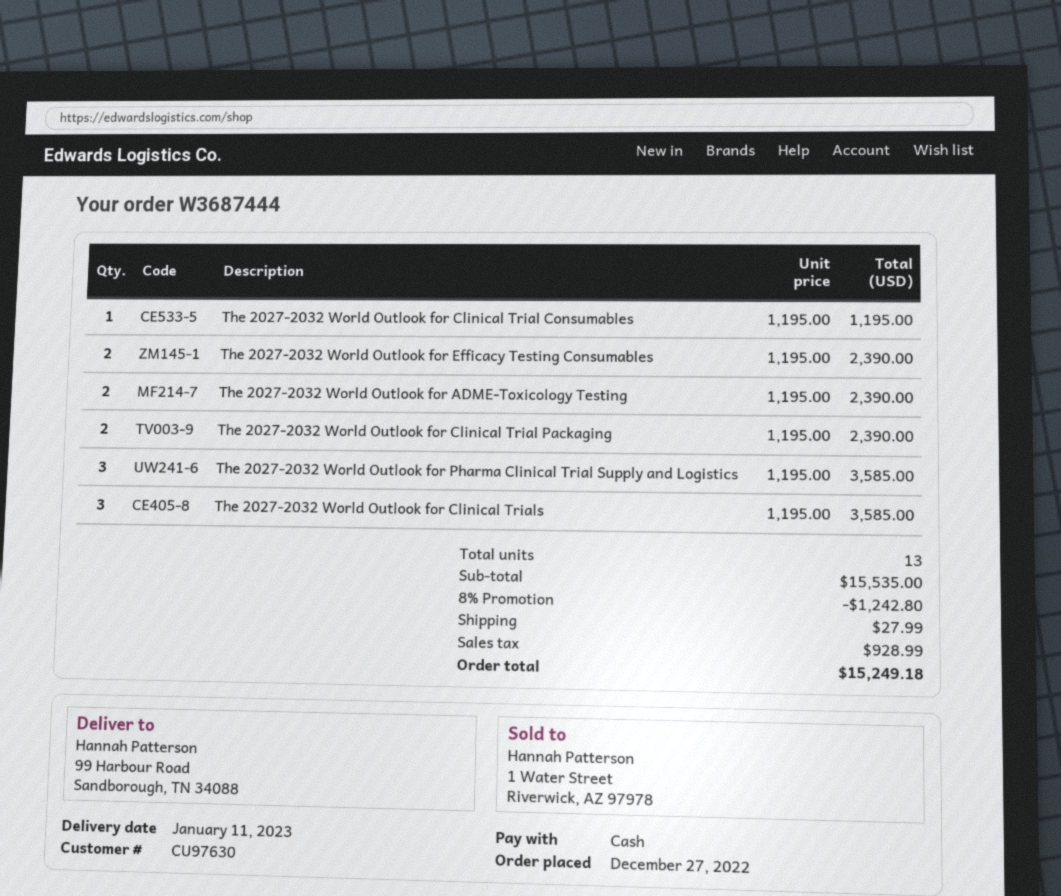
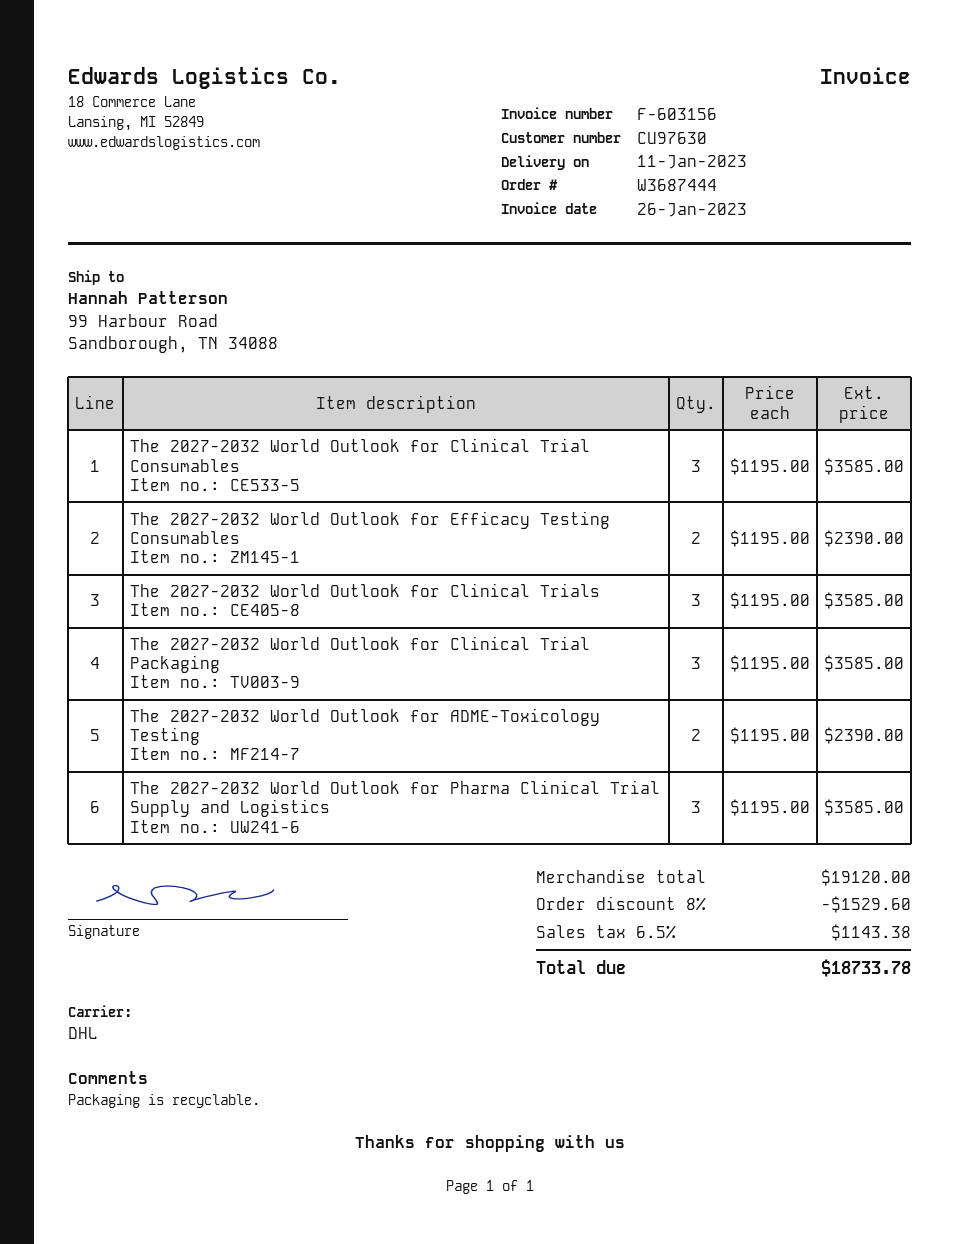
The 2027-2032 World Outlook for Clinical Trial Consumables: 1 x 1195.00 = 1195.00 -> 3 x 1195.00 = 3585.00
The 2027-2032 World Outlook for Clinical Trial Packaging: 2 x 1195.00 = 2390.00 -> 3 x 1195.00 = 3585.00
subtotal: 15535.00 -> 19120.00
discount: 8% = 1242.80 -> 8% = 1529.60
shipping: 27.99 -> none
tax: 928.99 -> 1143.38
total: 15249.18 -> 18733.78

